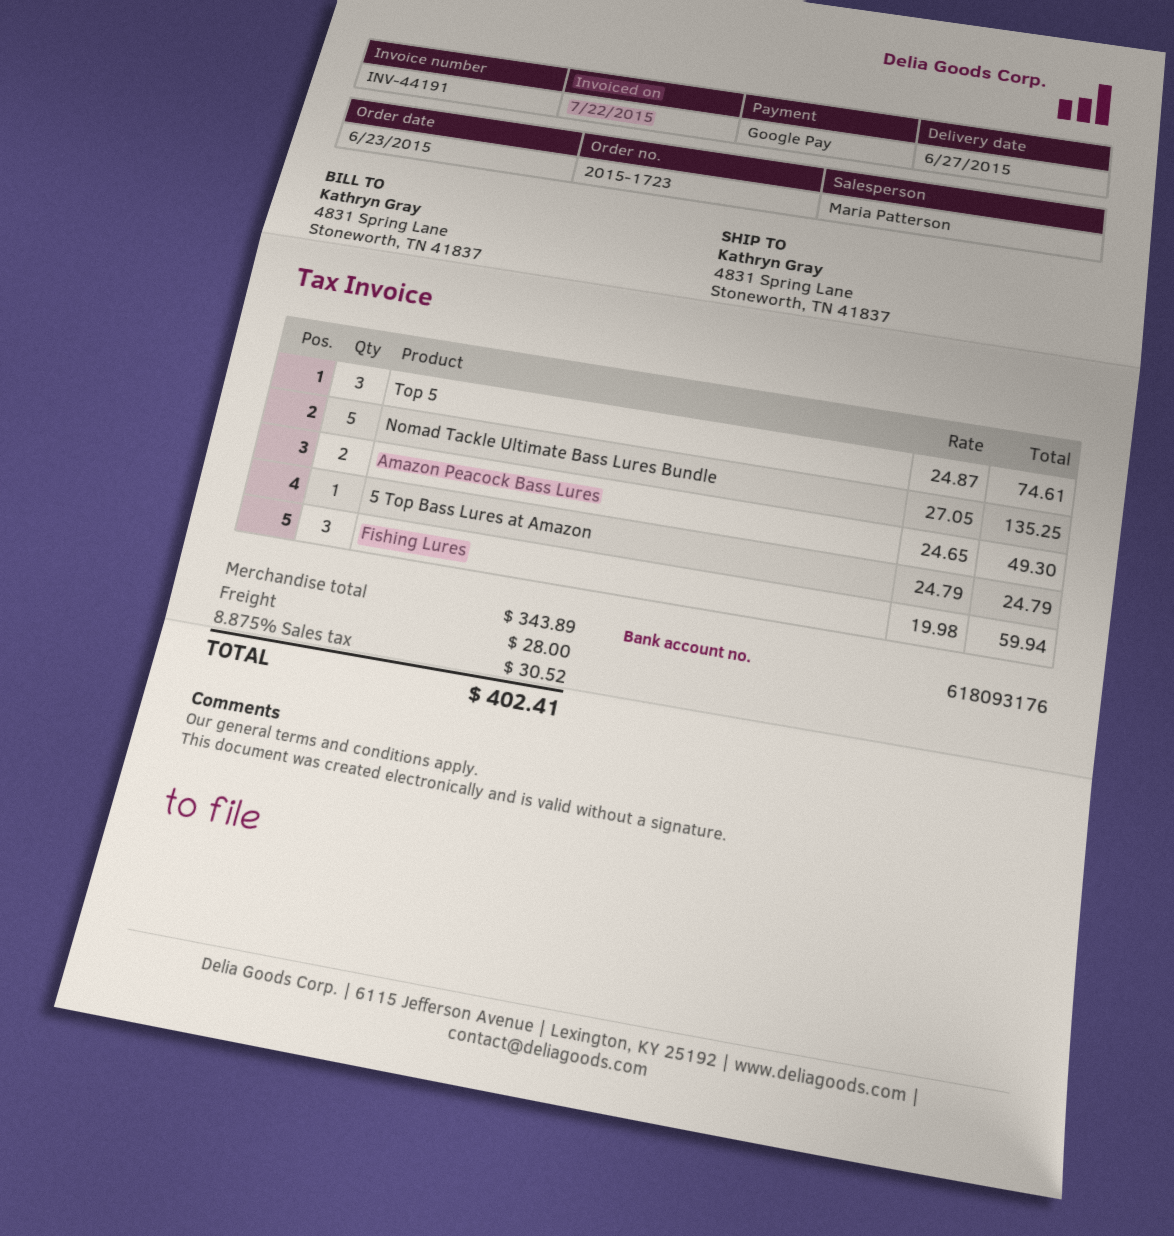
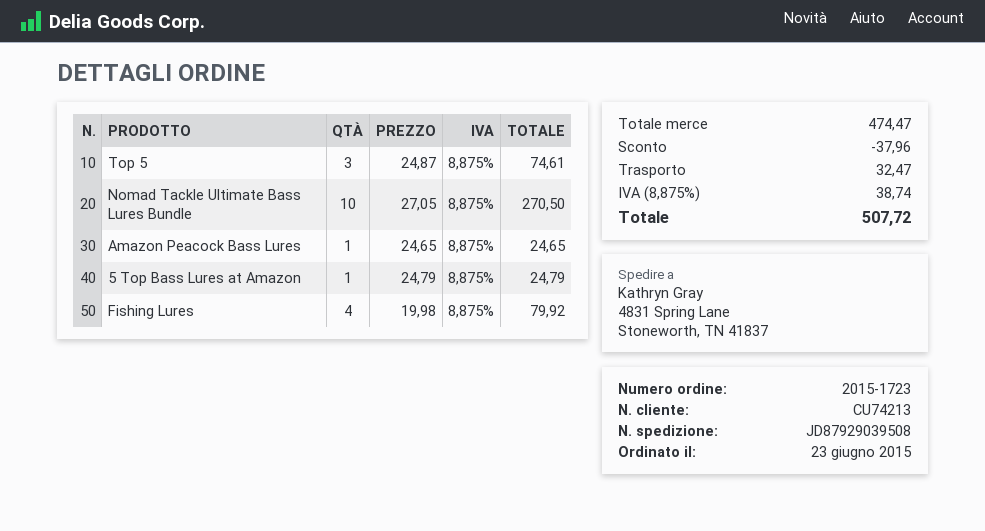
Nomad Tackle Ultimate Bass Lures Bundle: 5 x 27.05 = 135.25 -> 10 x 27.05 = 270.50
Amazon Peacock Bass Lures: 2 x 24.65 = 49.30 -> 1 x 24.65 = 24.65
Fishing Lures: 3 x 19.98 = 59.94 -> 4 x 19.98 = 79.92
subtotal: 343.89 -> 474.47
discount: none -> 37.96
shipping: 28.00 -> 32.47
tax: 8.875% = 30.52 -> 8.875% = 38.74
total: 402.41 -> 507.72

